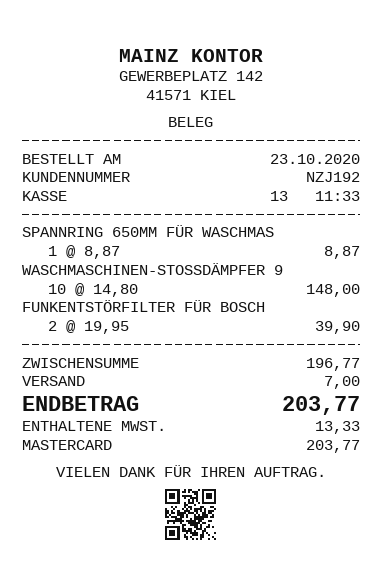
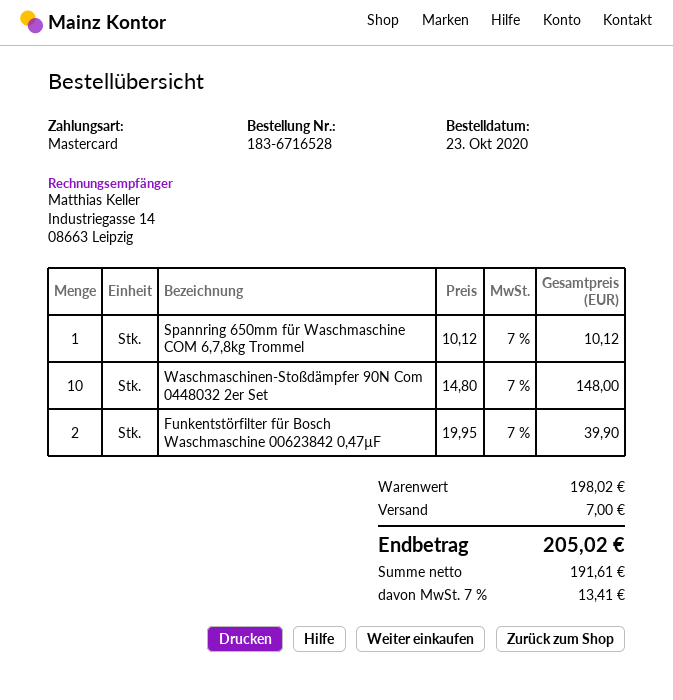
SPANNRING 650MM FÜR WASCHMAS: 1 x 8.87 = 8.87 -> 1 x 10.12 = 10.12
subtotal: 196.77 -> 198.02
tax: 13.33 -> 13.41
total: 203.77 -> 205.02

